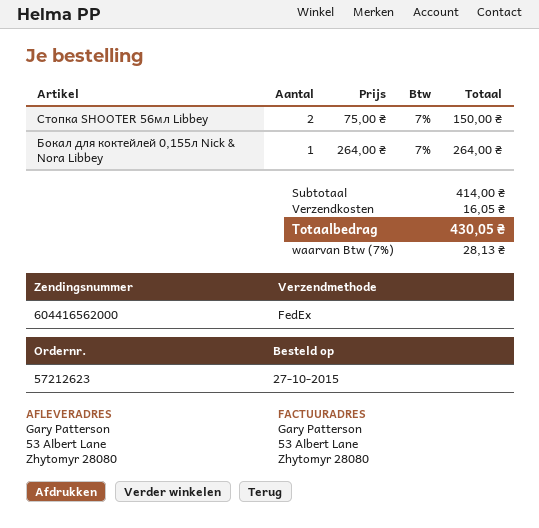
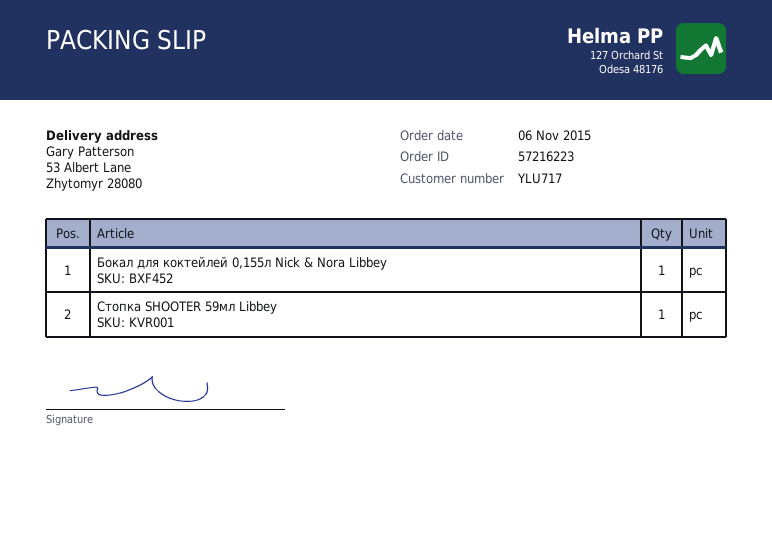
order number: 57212623 -> 57216223
order date: 2015-10-27 -> 2015-11-06
Стопка SHOOTER 56мл Libbey: 2 -> none
Стопка SHOOTER 59мл Libbey: none -> 1

